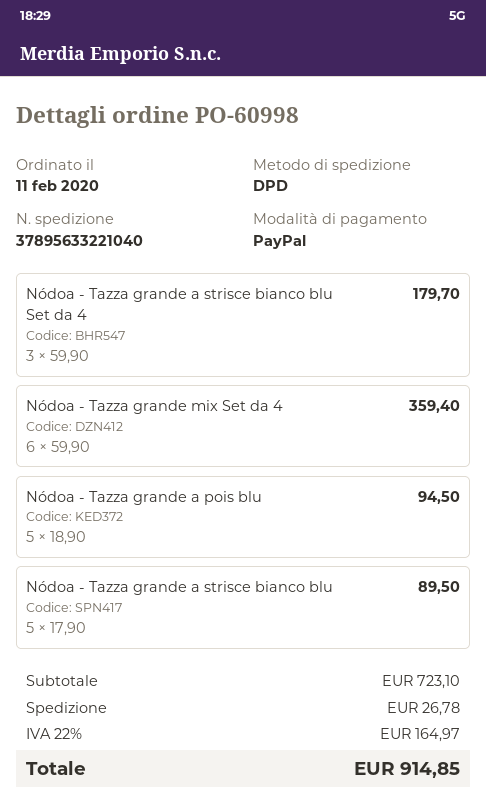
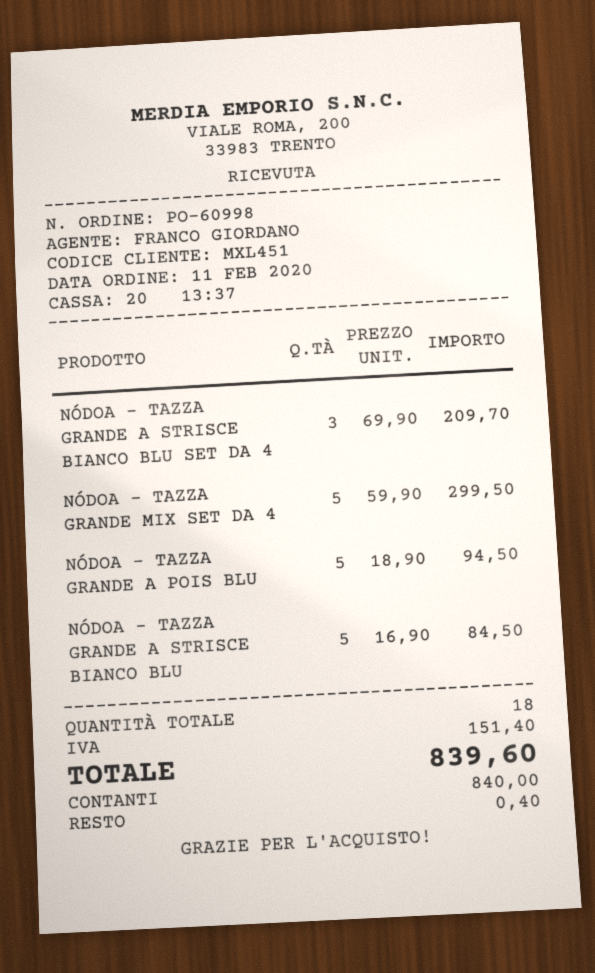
payment method: PayPal -> cash
Nódoa - Tazza grande a strisce bianco blu Set da 4: 3 x 59.90 = 179.70 -> 3 x 69.90 = 209.70
Nódoa - Tazza grande mix Set da 4: 6 x 59.90 = 359.40 -> 5 x 59.90 = 299.50
Nódoa - Tazza grande a strisce bianco blu: 5 x 17.90 = 89.50 -> 5 x 16.90 = 84.50
shipping: 26.78 -> none
tax: 164.97 -> 151.40
total: 914.85 -> 839.60

